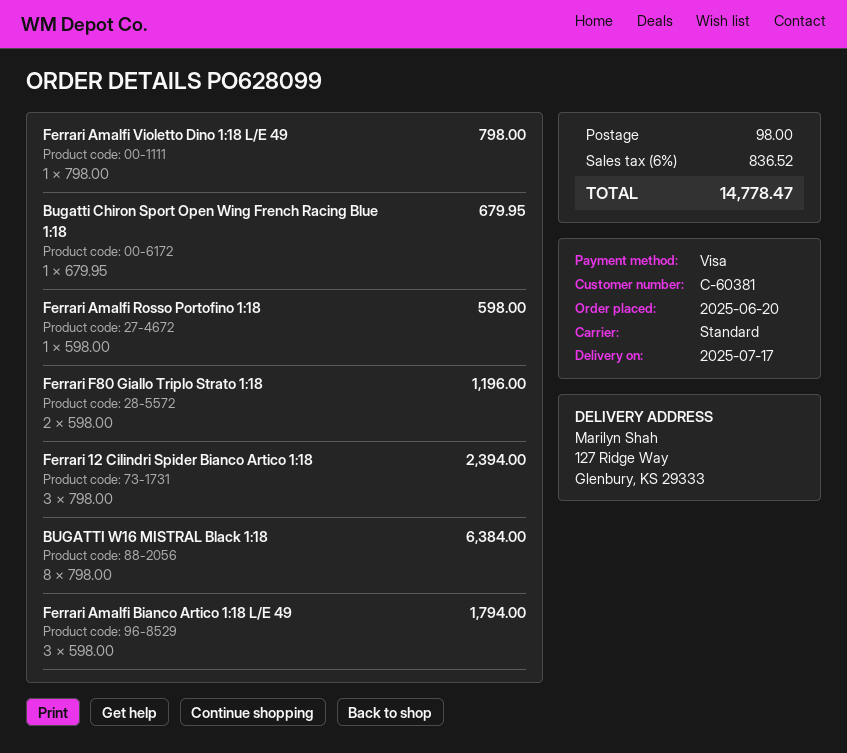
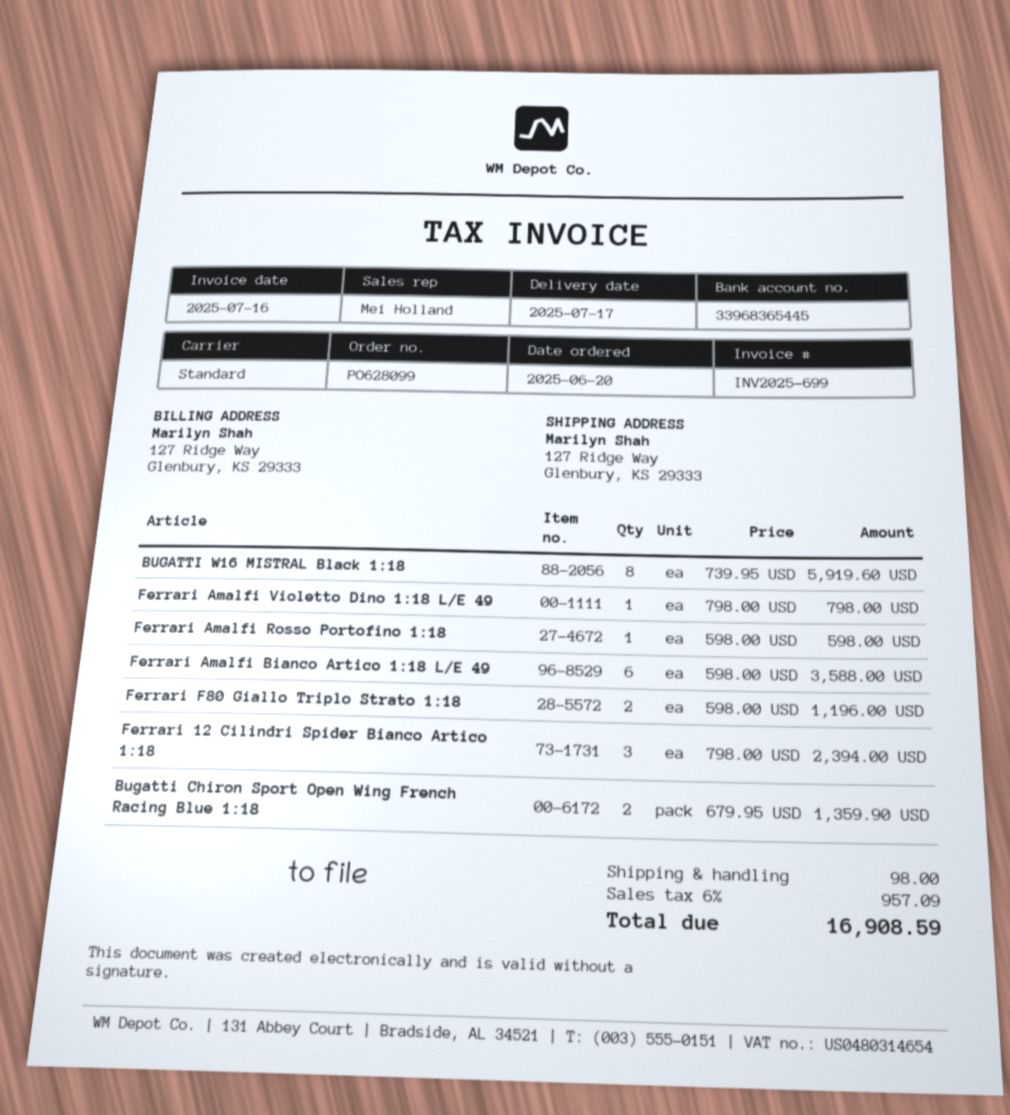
Bugatti Chiron Sport Open Wing French Racing Blue 1:18: 1 x 679.95 = 679.95 -> 2 x 679.95 = 1359.90
BUGATTI W16 MISTRAL Black 1:18: 8 x 798.00 = 6384.00 -> 8 x 739.95 = 5919.60
Ferrari Amalfi Bianco Artico 1:18 L/E 49: 3 x 598.00 = 1794.00 -> 6 x 598.00 = 3588.00
tax: 6% = 836.52 -> 6% = 957.09
total: 14778.47 -> 16908.59

